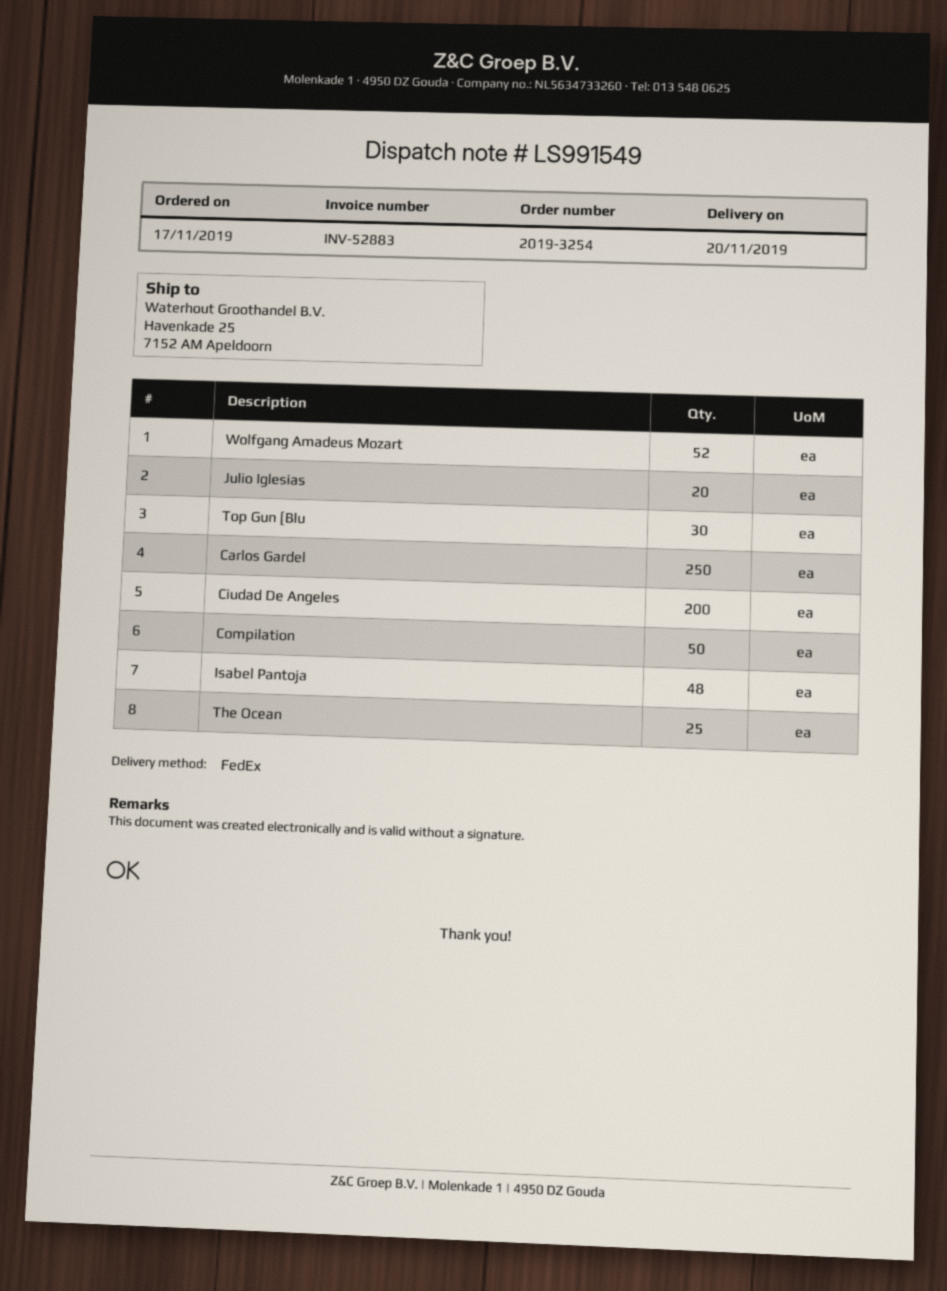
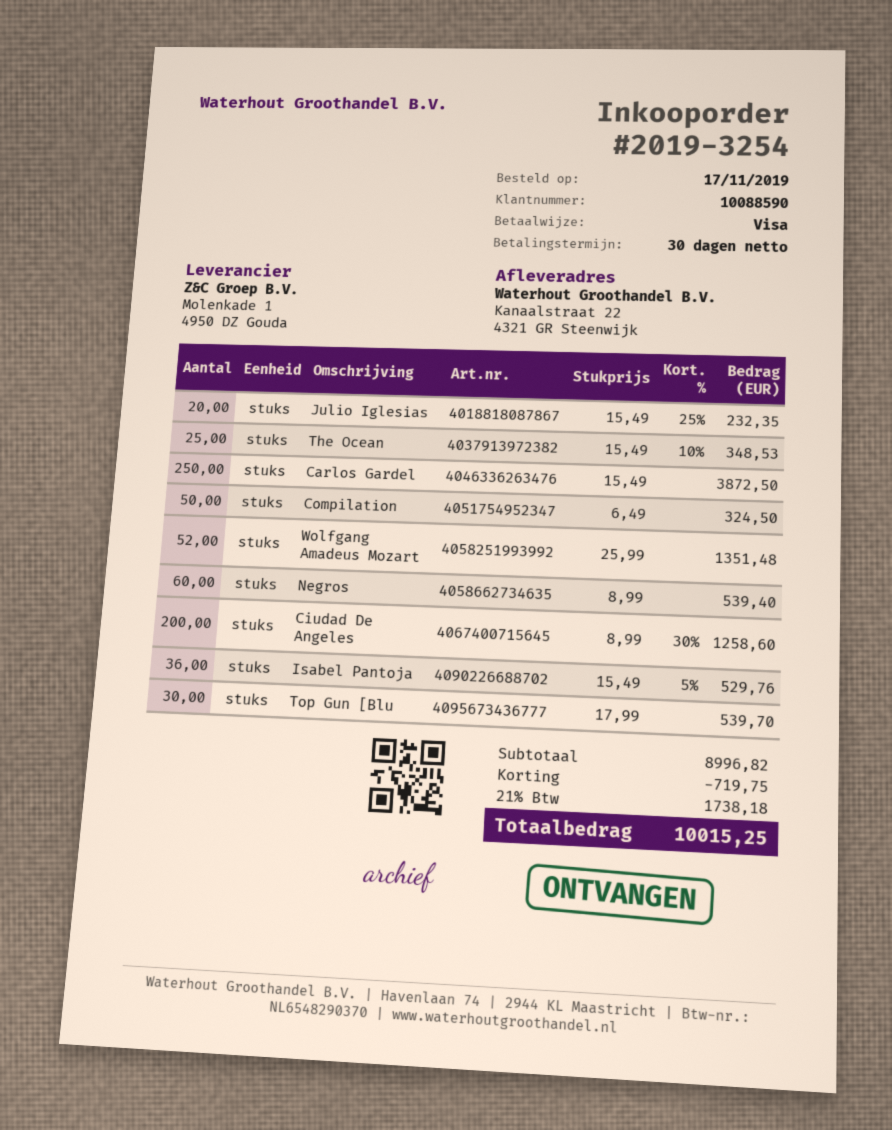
ship to: Havenkade 25, 7152 AM Apeldoorn -> Kanaalstraat 22, 4321 GR Steenwijk
Isabel Pantoja: 48 -> 36
Negros: none -> 60

